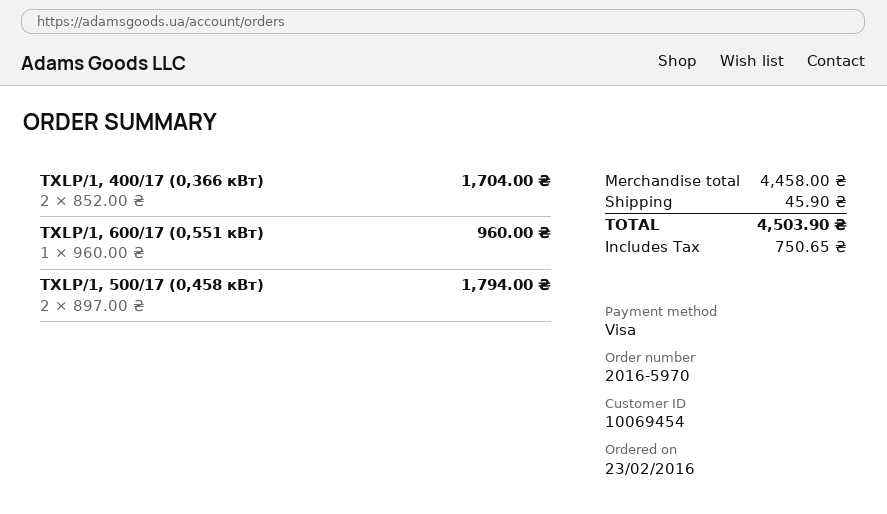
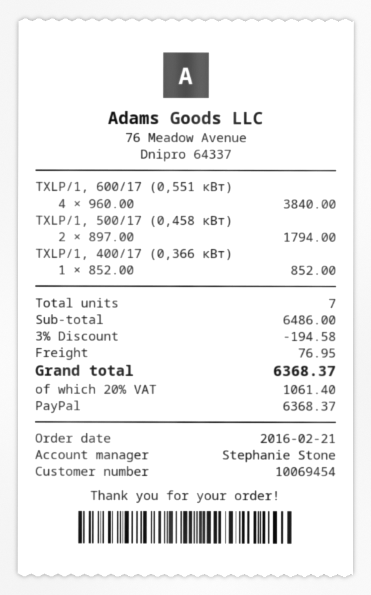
order date: 2016-02-23 -> 2016-02-21
payment method: Visa -> PayPal
TXLP/1, 400/17 (0,366 кВт): 2 x 852.00 = 1704.00 -> 1 x 852.00 = 852.00
TXLP/1, 600/17 (0,551 кВт): 1 x 960.00 = 960.00 -> 4 x 960.00 = 3840.00
subtotal: 4458.00 -> 6486.00
discount: none -> 3% = 194.58
shipping: 45.90 -> 76.95
tax: 750.65 -> 1061.40
total: 4503.90 -> 6368.37

